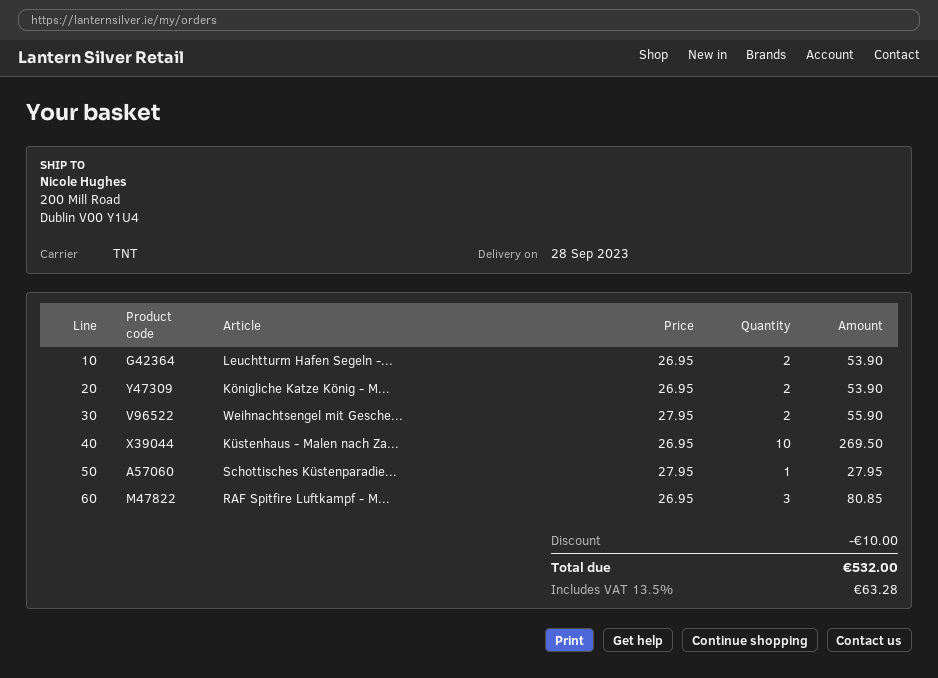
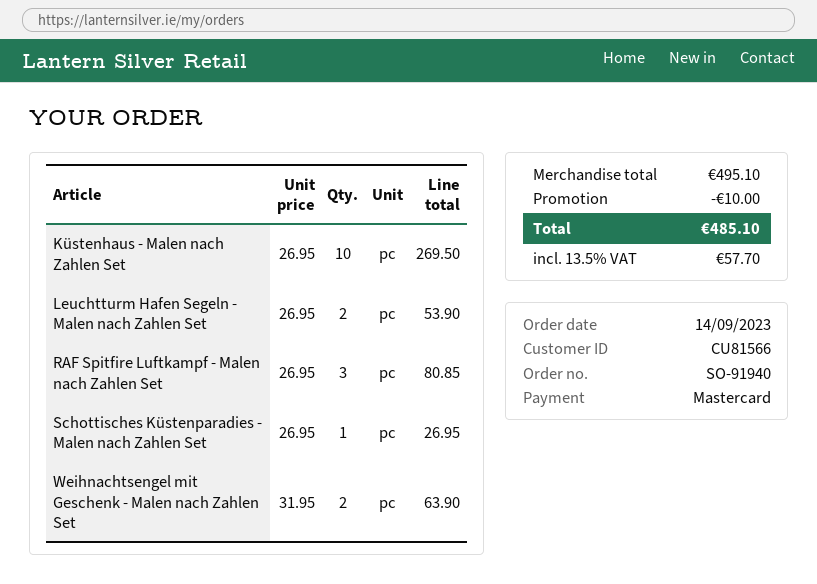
Königliche Katze König - M...: 2 x 26.95 = 53.90 -> none
Weihnachtsengel mit Gesche...: 2 x 27.95 = 55.90 -> 2 x 31.95 = 63.90
Schottisches Küstenparadie...: 1 x 27.95 = 27.95 -> 1 x 26.95 = 26.95
tax: 13.5% = 63.28 -> 13.5% = 57.70
total: 532.00 -> 485.10

